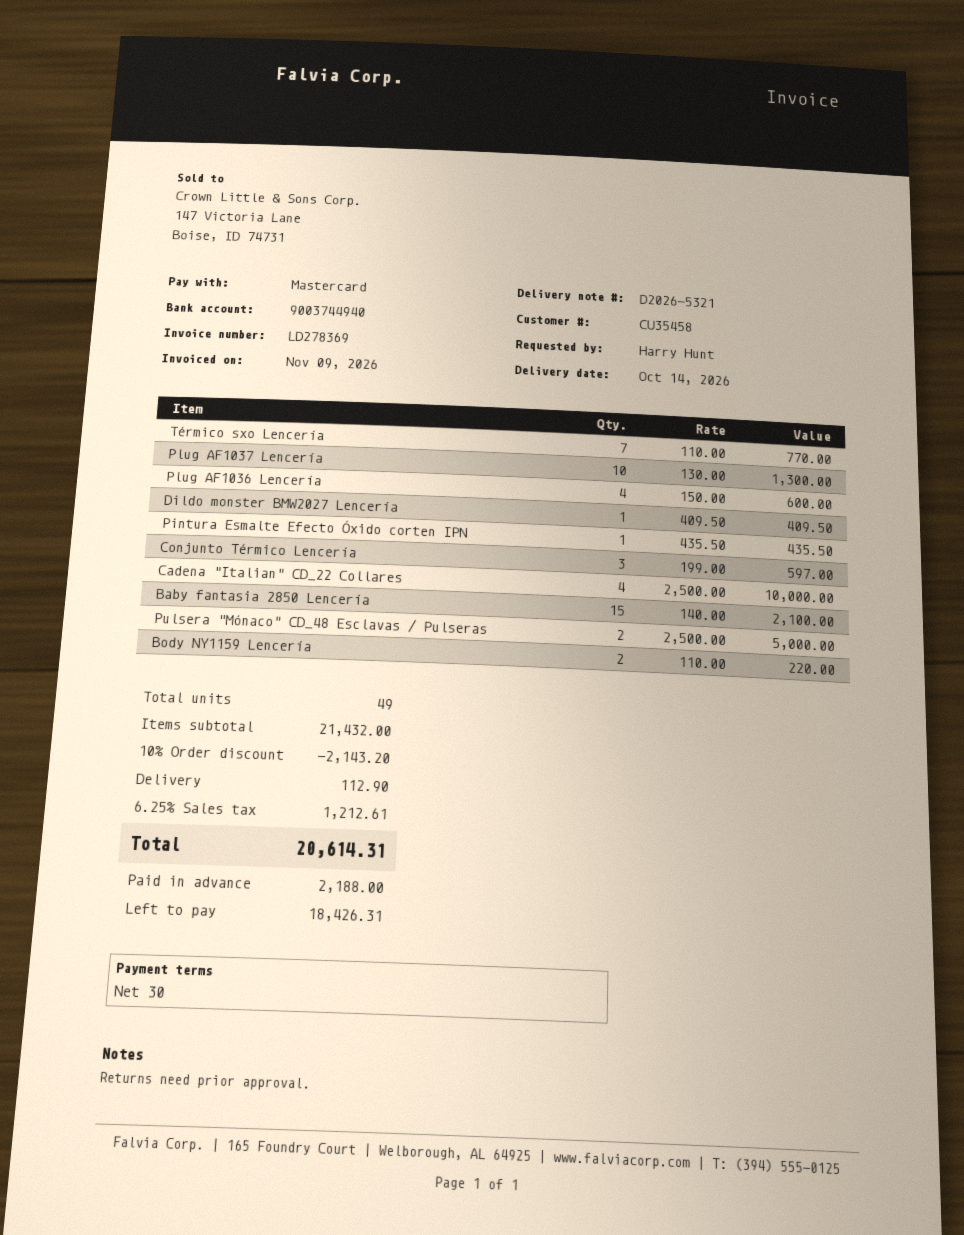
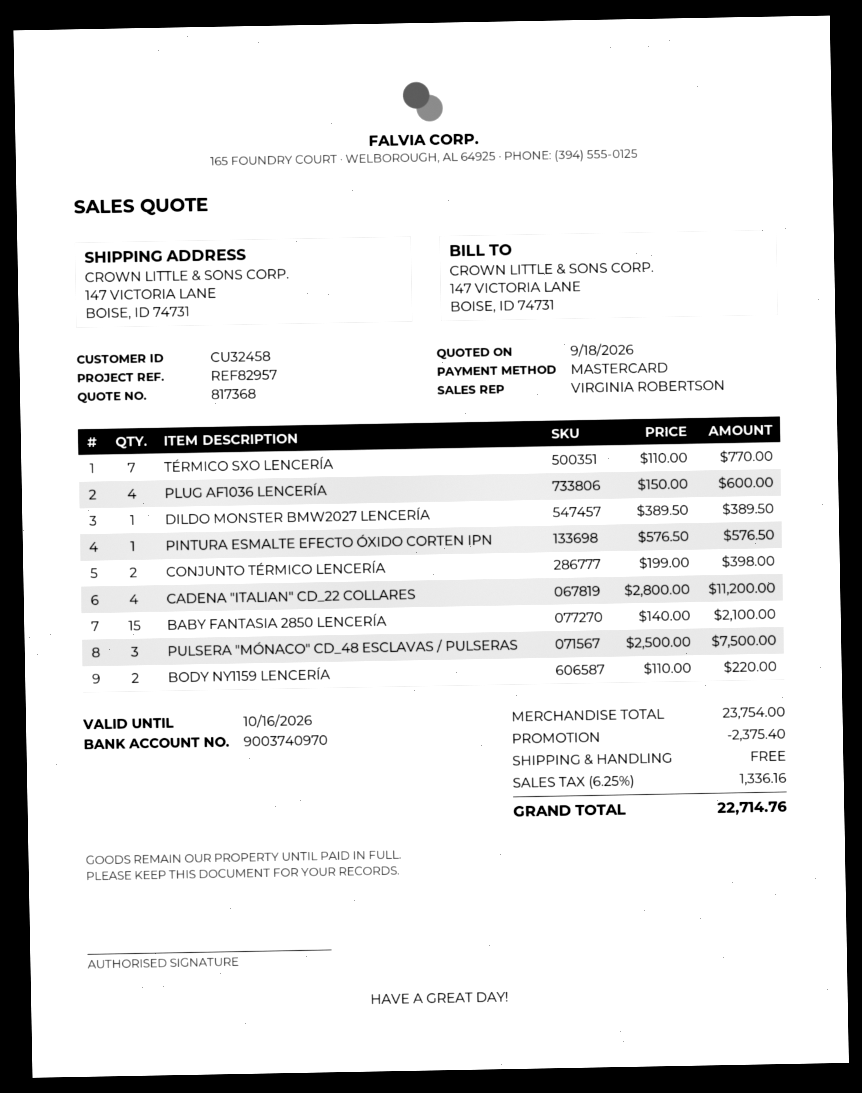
customer number: CU35458 -> CU32458
bank account: 9003744940 -> 9003740970
Plug AF1037 Lencería: 10 x 130.00 = 1300.00 -> none
Dildo monster BMW2027 Lencería: 1 x 409.50 = 409.50 -> 1 x 389.50 = 389.50
Pintura Esmalte Efecto Óxido corten IPN: 1 x 435.50 = 435.50 -> 1 x 576.50 = 576.50
Conjunto Térmico Lencería: 3 x 199.00 = 597.00 -> 2 x 199.00 = 398.00
Cadena "Italian" CD_22 Collares: 4 x 2500.00 = 10000.00 -> 4 x 2800.00 = 11200.00
Pulsera "Mónaco" CD_48 Esclavas / Pulseras: 2 x 2500.00 = 5000.00 -> 3 x 2500.00 = 7500.00
subtotal: 21432.00 -> 23754.00
discount: 2143.20 -> 2375.40
shipping: 112.90 -> 0.00
tax: 6.25% = 1212.61 -> 6.25% = 1336.16
total: 20614.31 -> 22714.76

